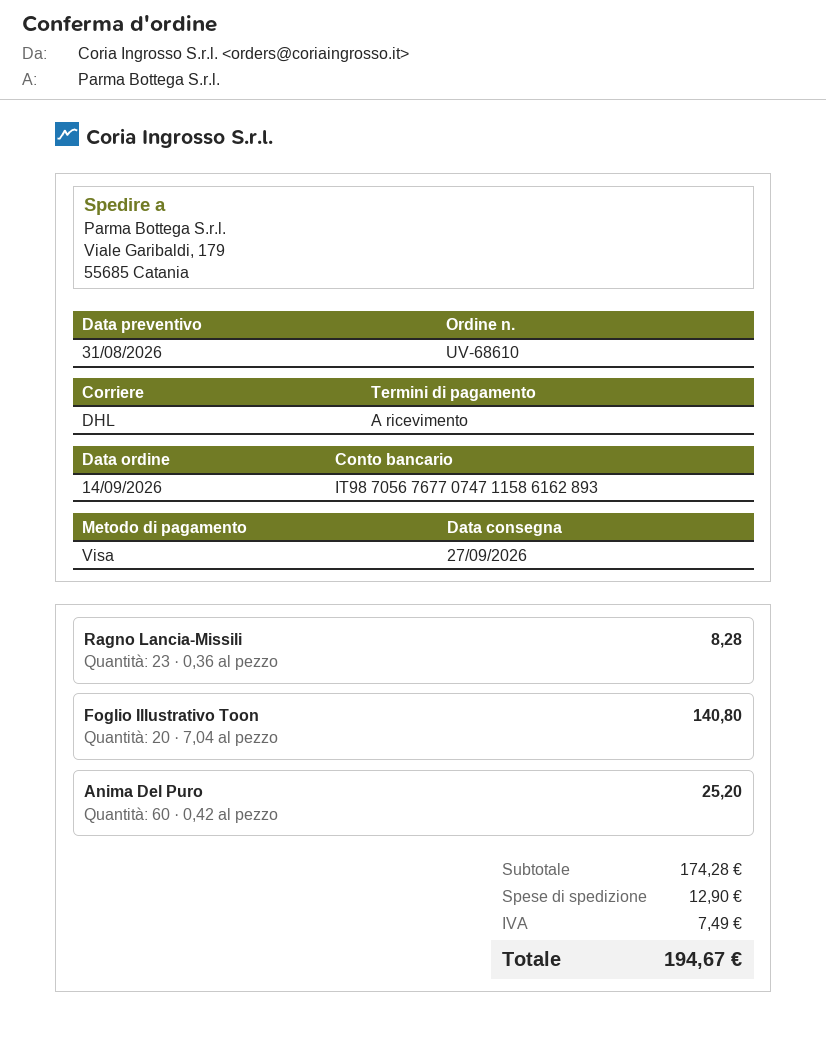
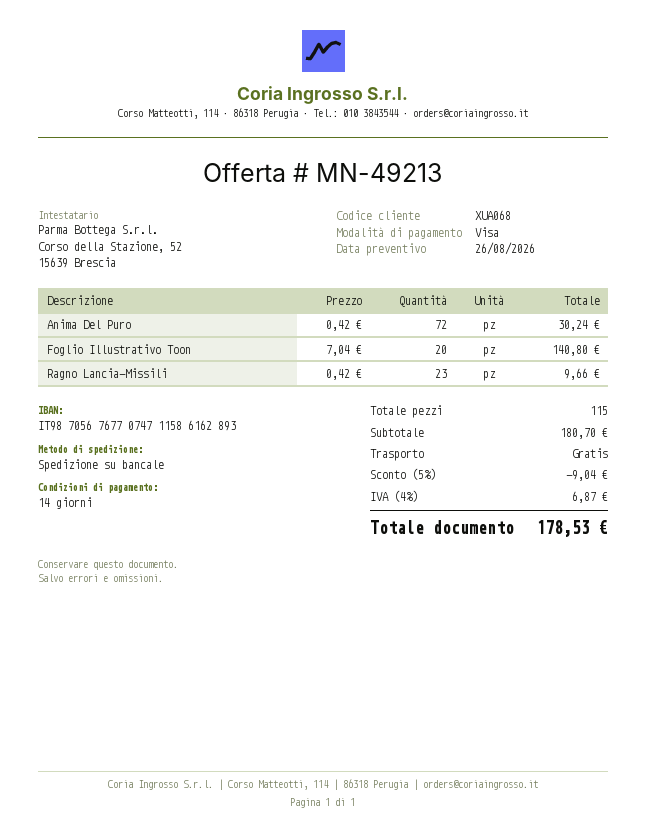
quote date: 2026-08-31 -> 2026-08-26
payment terms: on receipt -> 14 days
shipping method: DHL -> pallet freight
Ragno Lancia-Missili: 23 x 0.36 = 8.28 -> 23 x 0.42 = 9.66
Anima Del Puro: 60 x 0.42 = 25.20 -> 72 x 0.42 = 30.24
subtotal: 174.28 -> 180.70
discount: none -> 5% = 9.04
shipping: 12.90 -> 0.00
tax: 7.49 -> 6.87
total: 194.67 -> 178.53

